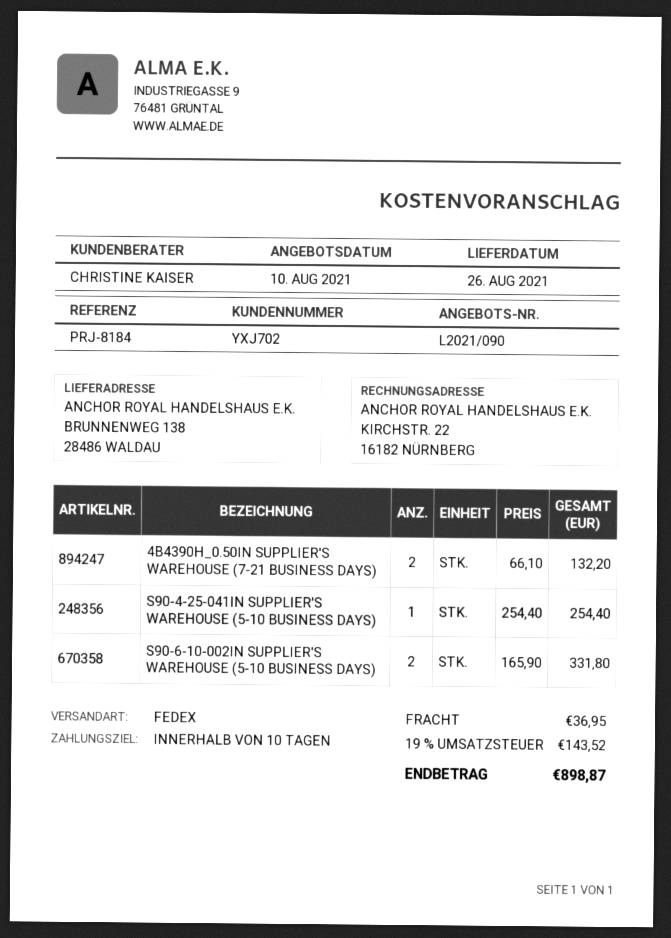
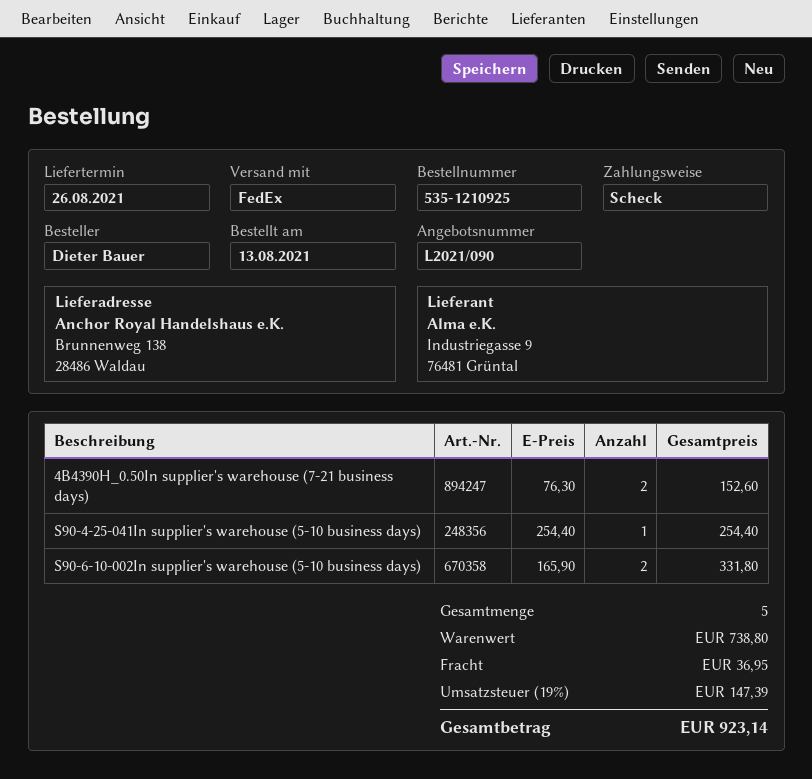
4B4390H_0.50IN SUPPLIER'S WAREHOUSE (7-21 BUSINESS DAYS): 2 x 66.10 = 132.20 -> 2 x 76.30 = 152.60
tax: 19% = 143.52 -> 19% = 147.39
total: 898.87 -> 923.14

